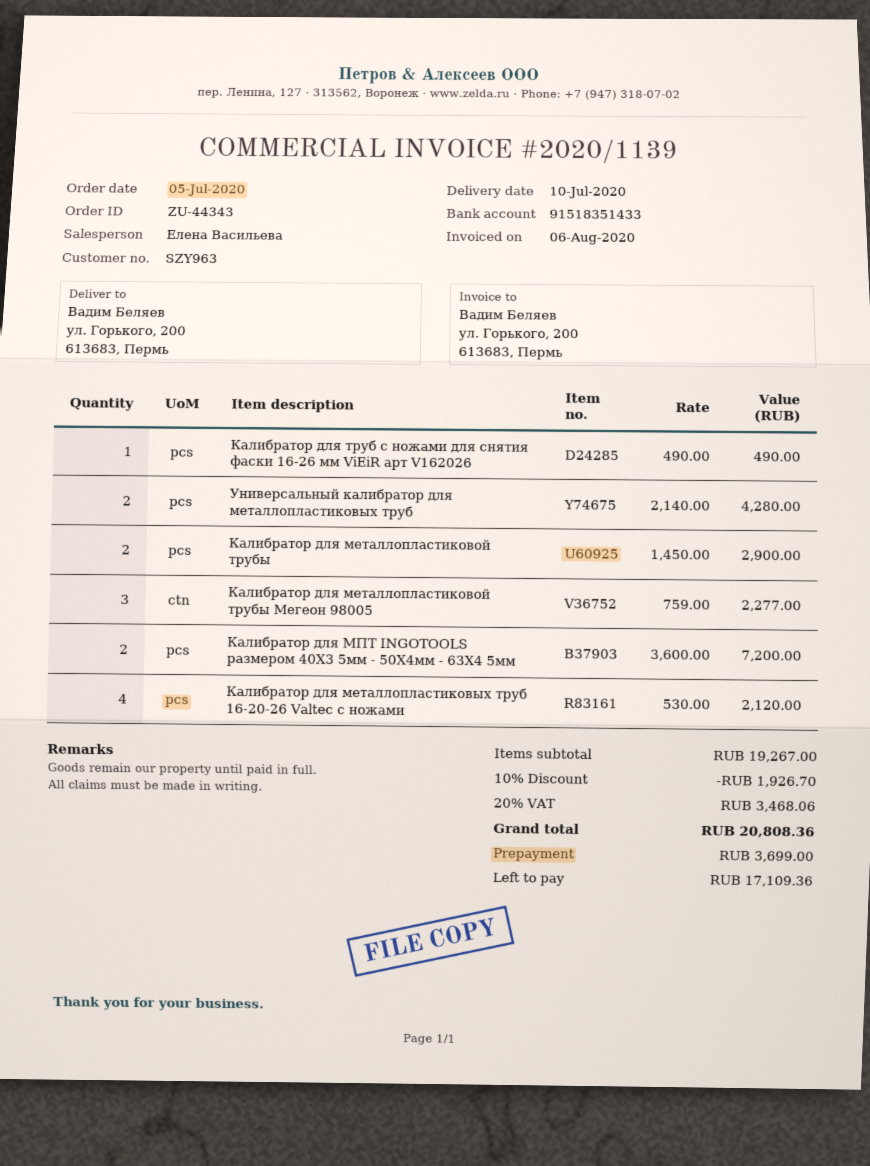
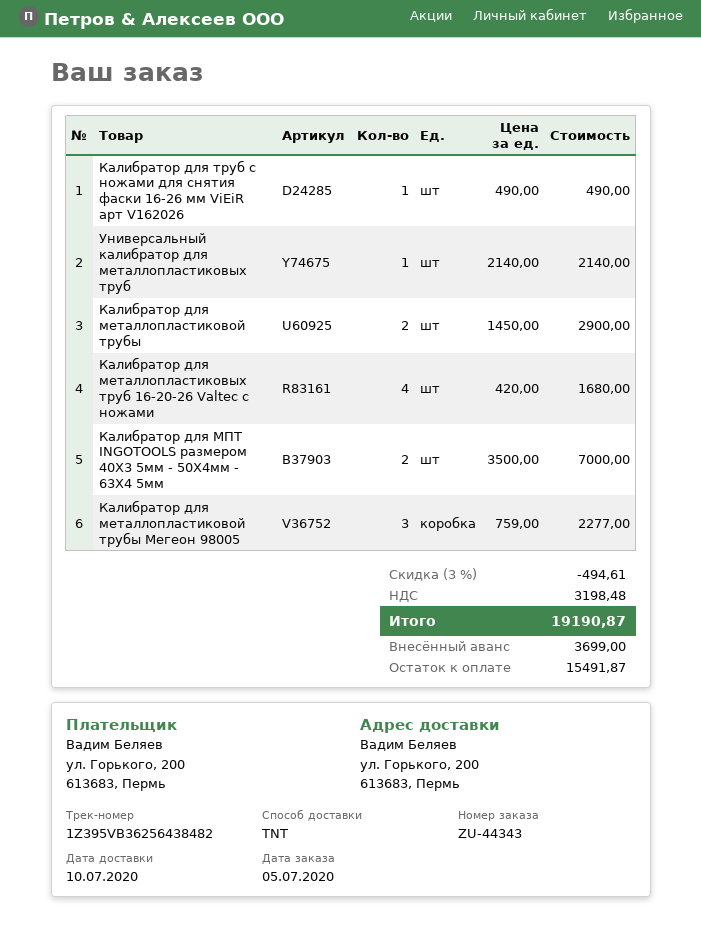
Универсальный калибратор для металлопластиковых труб: 2 x 2140.00 = 4280.00 -> 1 x 2140.00 = 2140.00
Калибратор для МПТ INGOTOOLS размером 40X3 5мм - 50X4мм - 63X4 5мм: 2 x 3600.00 = 7200.00 -> 2 x 3500.00 = 7000.00
Калибратор для металлопластиковых труб 16-20-26 Valtec с ножами: 4 x 530.00 = 2120.00 -> 4 x 420.00 = 1680.00
discount: 10% = 1926.70 -> 3% = 494.61
tax: 3468.06 -> 3198.48
total: 20808.36 -> 19190.87
balance: 17109.36 -> 15491.87

